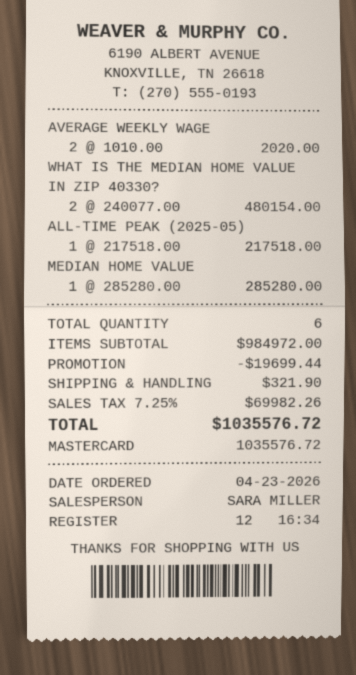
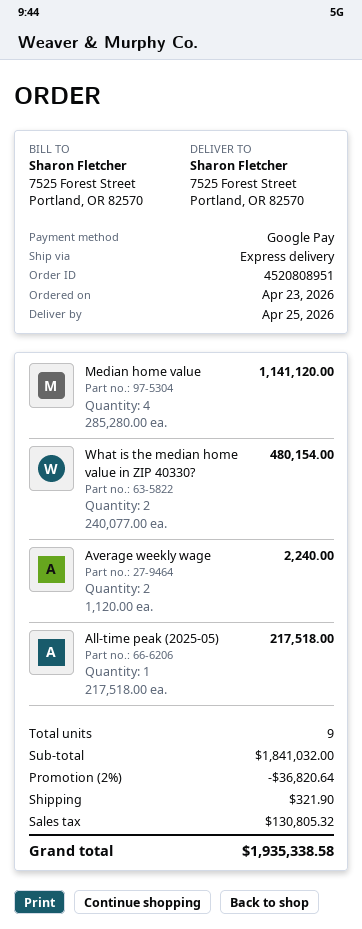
payment method: Mastercard -> Google Pay
AVERAGE WEEKLY WAGE: 2 x 1010.00 = 2020.00 -> 2 x 1120.00 = 2240.00
MEDIAN HOME VALUE: 1 x 285280.00 = 285280.00 -> 4 x 285280.00 = 1141120.00
total quantity: 6 -> 9
subtotal: 984972.00 -> 1841032.00
discount: 19699.44 -> 36820.64
tax: 69982.26 -> 130805.32
total: 1035576.72 -> 1935338.58

